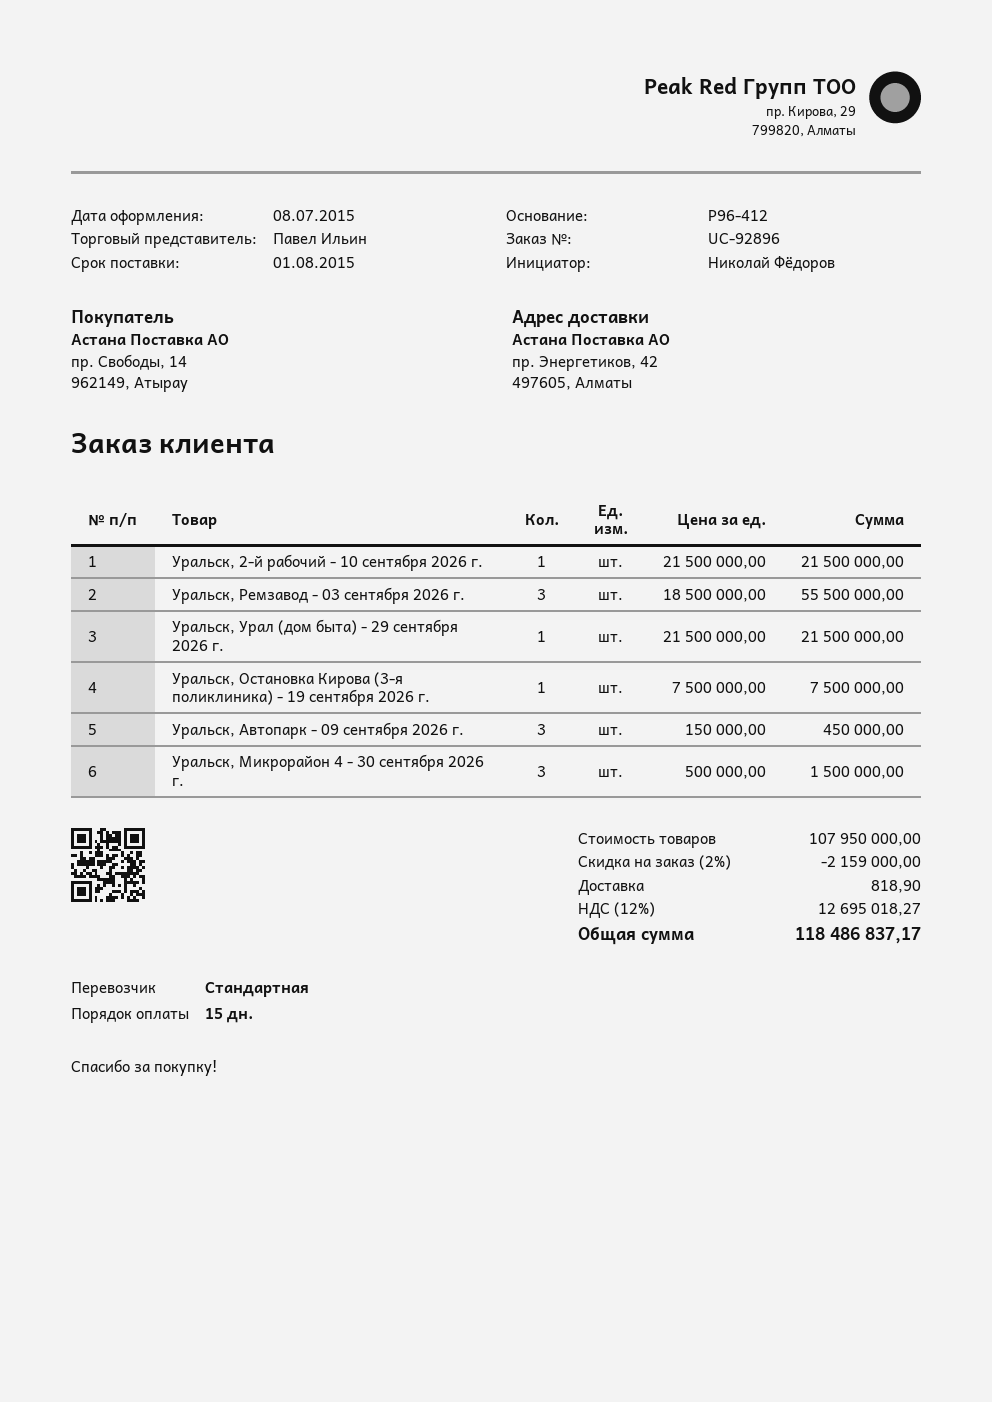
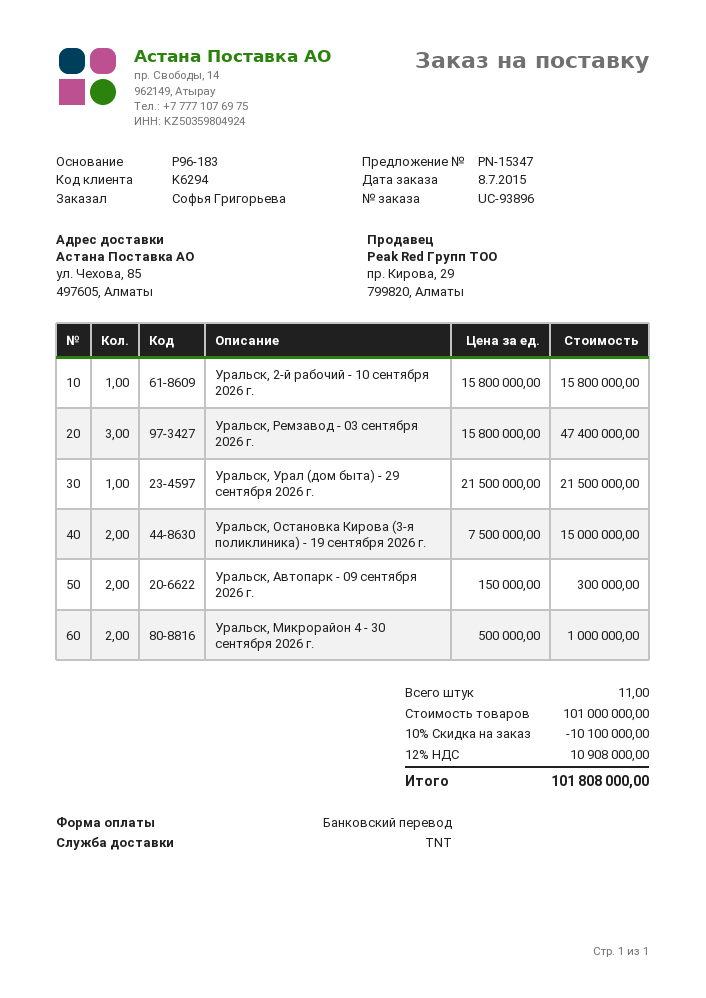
order number: UC-92896 -> UC-93896
reference: P96-412 -> P96-183
ordered by: Николай Фёдоров -> Софья Григорьева
shipping method: standard -> TNT
ship to: пр. Энергетиков, 42, 497605, Алматы -> ул. Чехова, 85, 497605, Алматы
Уральск, 2-й рабочий - 10 сентября 2026 г.: 1 x 21500000.00 = 21500000.00 -> 1 x 15800000.00 = 15800000.00
Уральск, Ремзавод - 03 сентября 2026 г.: 3 x 18500000.00 = 55500000.00 -> 3 x 15800000.00 = 47400000.00
Уральск, Остановка Кирова (3-я поликлиника) - 19 сентября 2026 г.: 1 x 7500000.00 = 7500000.00 -> 2 x 7500000.00 = 15000000.00
Уральск, Автопарк - 09 сентября 2026 г.: 3 x 150000.00 = 450000.00 -> 2 x 150000.00 = 300000.00
Уральск, Микрорайон 4 - 30 сентября 2026 г.: 3 x 500000.00 = 1500000.00 -> 2 x 500000.00 = 1000000.00
subtotal: 107950000.00 -> 101000000.00
discount: 2% = 2159000.00 -> 10% = 10100000.00
shipping: 818.90 -> none
tax: 12% = 12695018.27 -> 12% = 10908000.00
total: 118486837.17 -> 101808000.00

